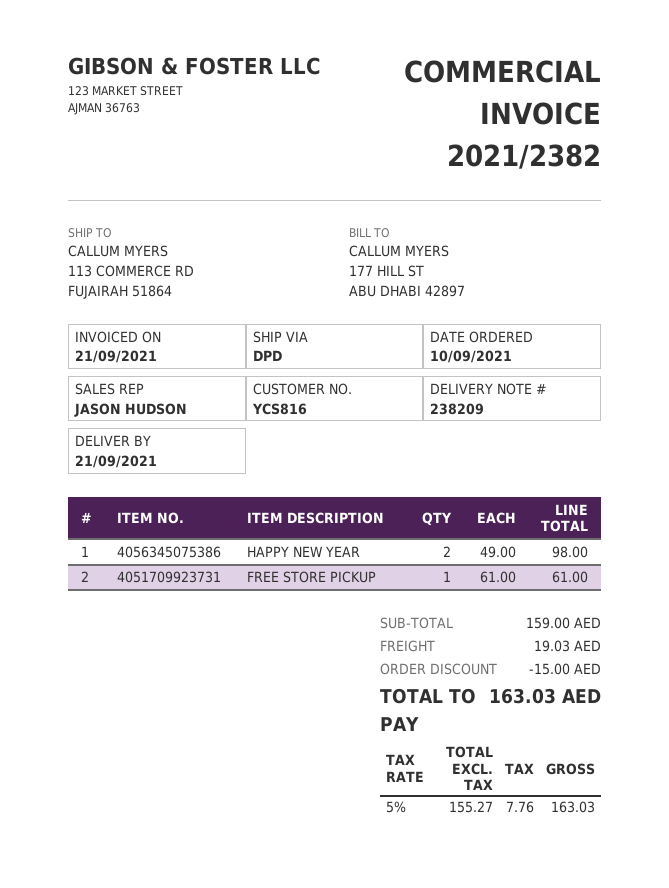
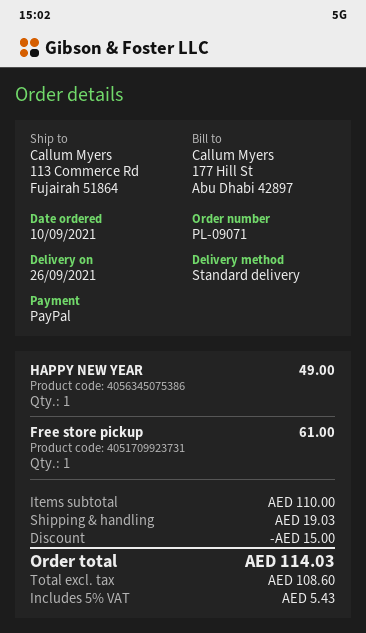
delivery date: 2021-09-21 -> 2021-09-26
shipping method: DPD -> standard
HAPPY NEW YEAR: 2 for 98.00 -> 1 for 49.00
subtotal: 159.00 -> 110.00
net: 155.27 -> 108.60
tax: 5% = 7.76 -> 5% = 5.43
total: 163.03 -> 114.03

